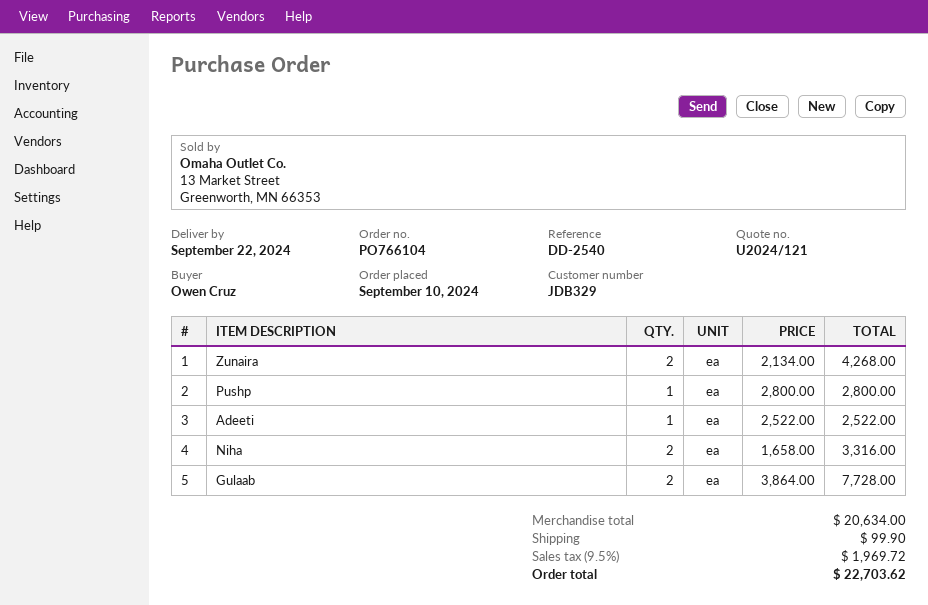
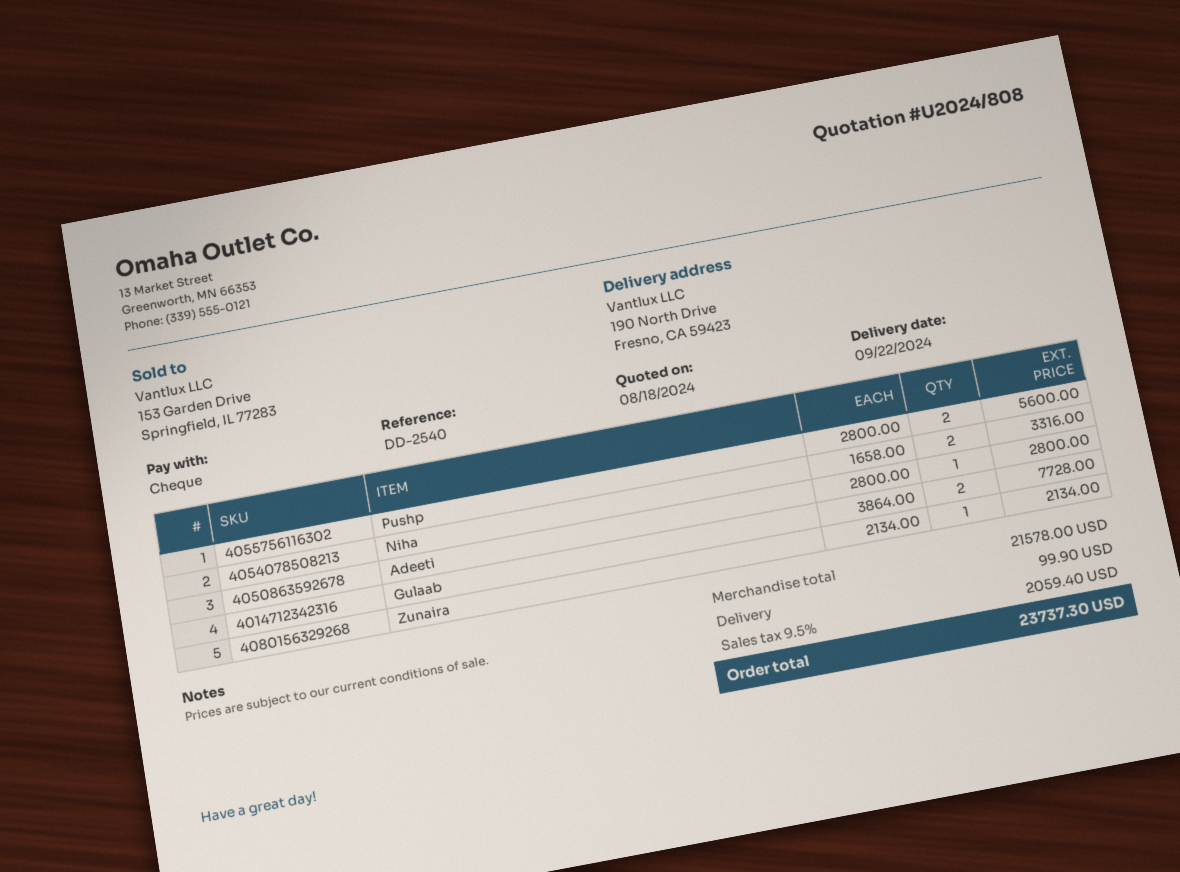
quote number: U2024/121 -> U2024/808
Zunaira: 2 x 2134.00 = 4268.00 -> 1 x 2134.00 = 2134.00
Pushp: 1 x 2800.00 = 2800.00 -> 2 x 2800.00 = 5600.00
Adeeti: 1 x 2522.00 = 2522.00 -> 1 x 2800.00 = 2800.00
subtotal: 20634.00 -> 21578.00
tax: 9.5% = 1969.72 -> 9.5% = 2059.40
total: 22703.62 -> 23737.30

